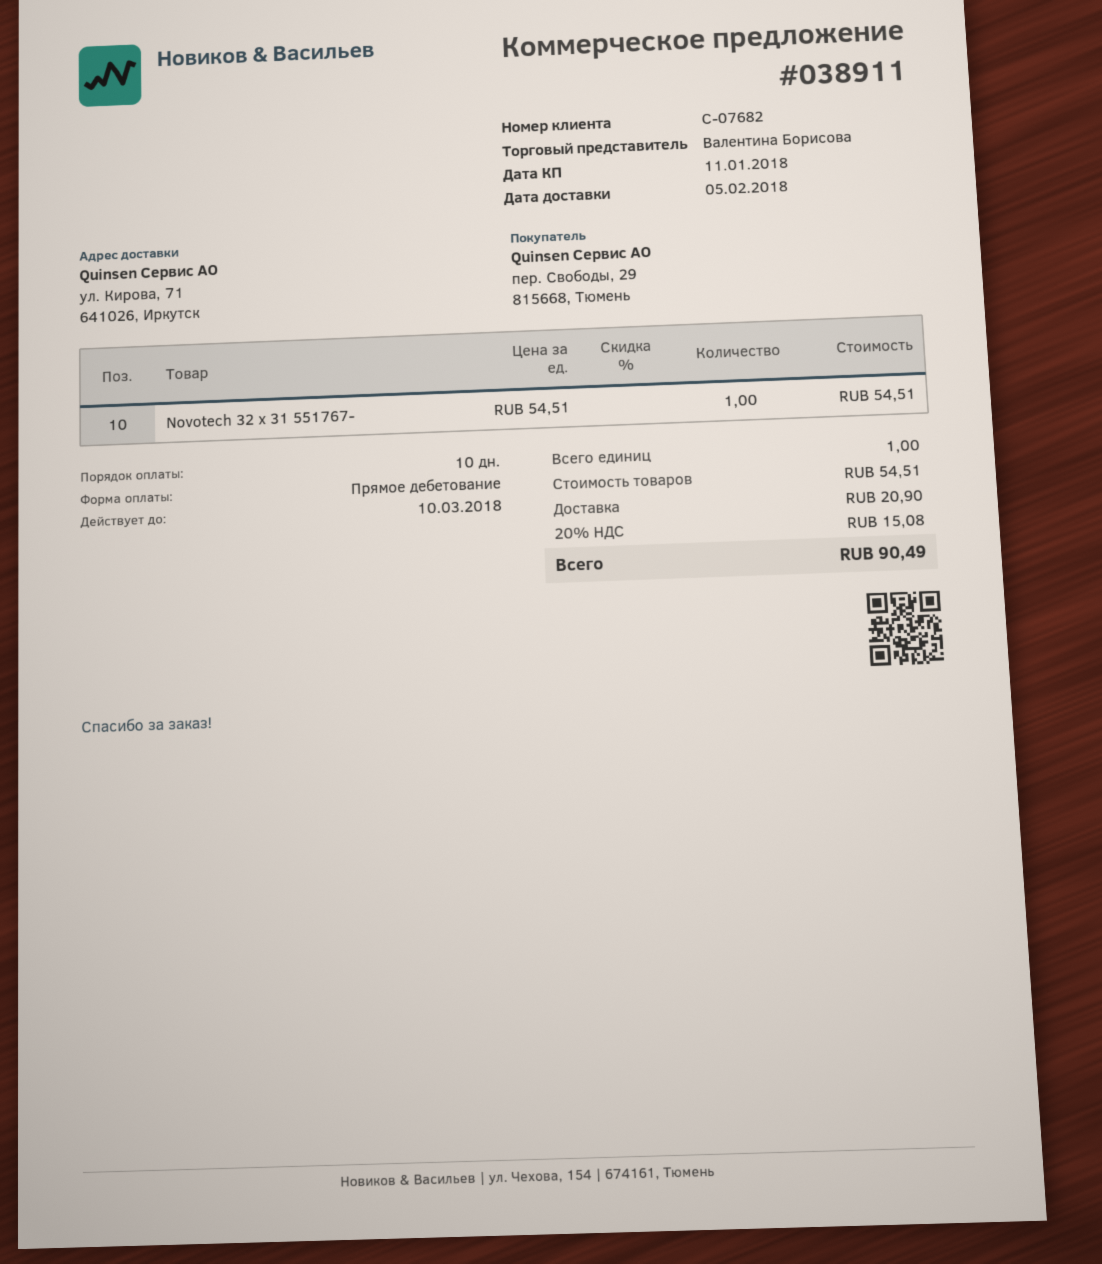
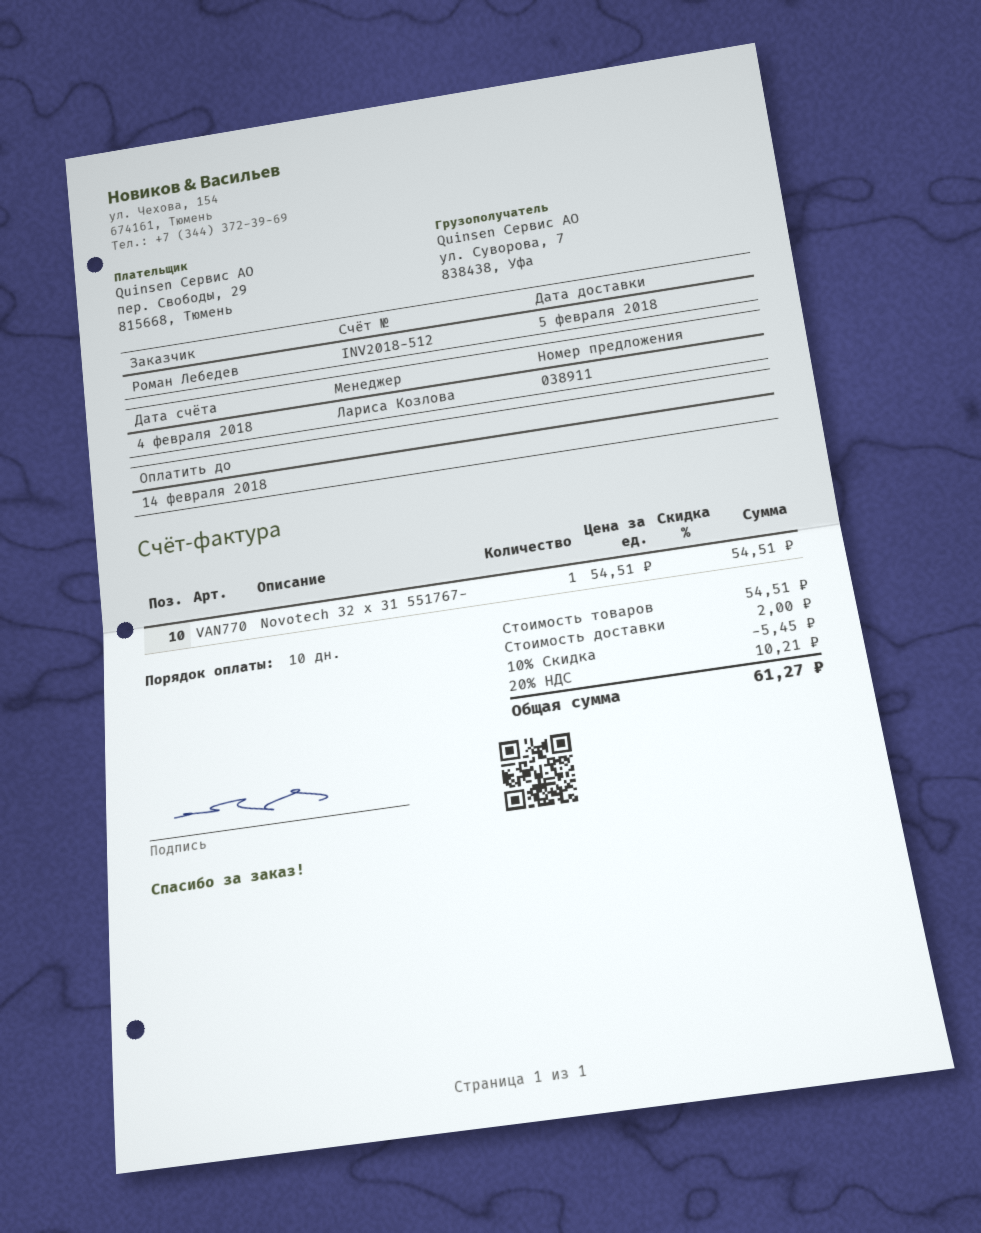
sales rep: Валентина Борисова -> Лариса Козлова
ship to: ул. Кирова, 71, 641026, Иркутск -> ул. Суворова, 7, 838438, Уфа
discount: none -> 10% = 5.45
shipping: 20.90 -> 2.00
tax: 20% = 15.08 -> 20% = 10.21
total: 90.49 -> 61.27

